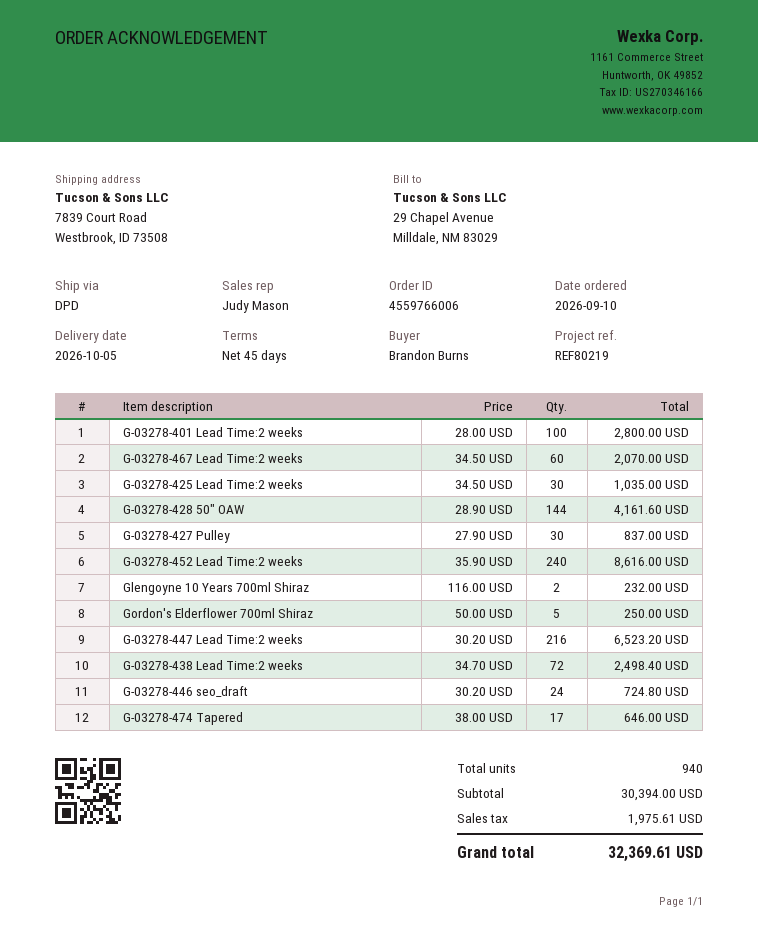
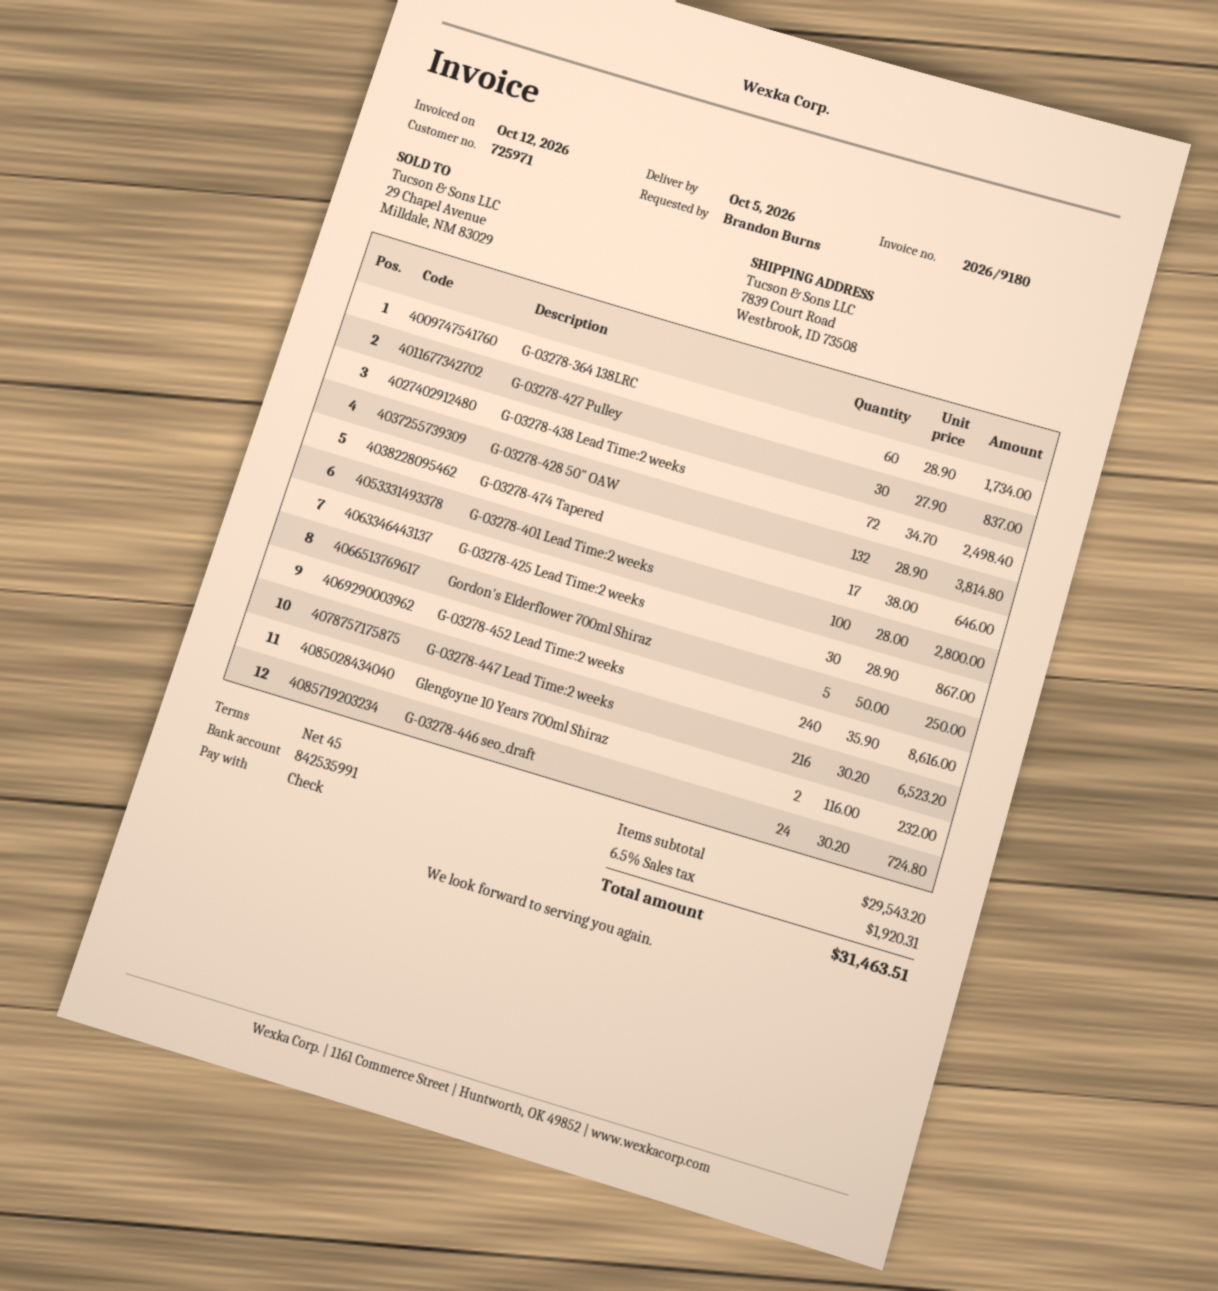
G-03278-467 Lead Time:2 weeks: 60 x 34.50 = 2070.00 -> none
G-03278-425 Lead Time:2 weeks: 30 x 34.50 = 1035.00 -> 30 x 28.90 = 867.00
G-03278-428 50" OAW: 144 x 28.90 = 4161.60 -> 132 x 28.90 = 3814.80
G-03278-364 138LRC: none -> 60 x 28.90 = 1734.00
subtotal: 30394.00 -> 29543.20
tax: 1975.61 -> 1920.31
total: 32369.61 -> 31463.51

